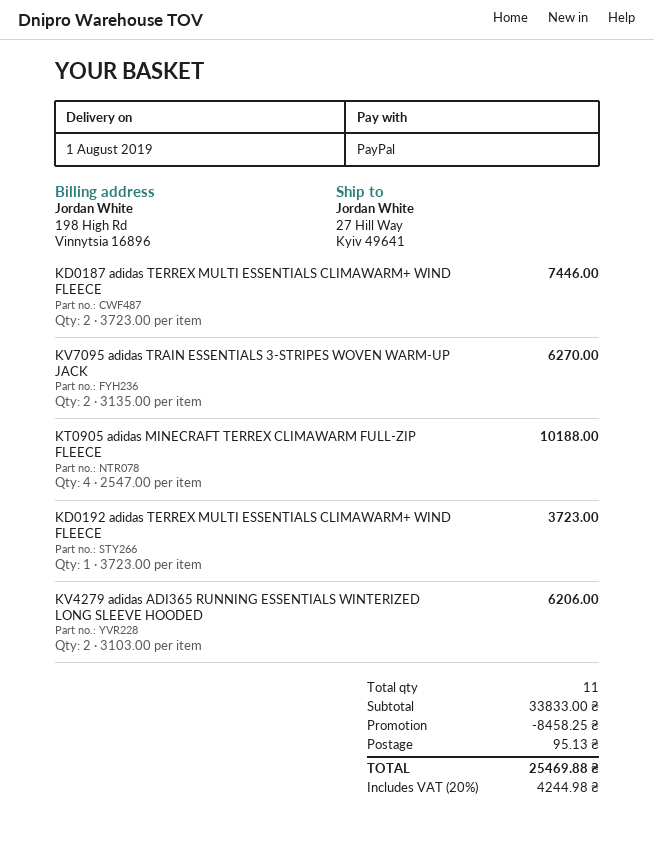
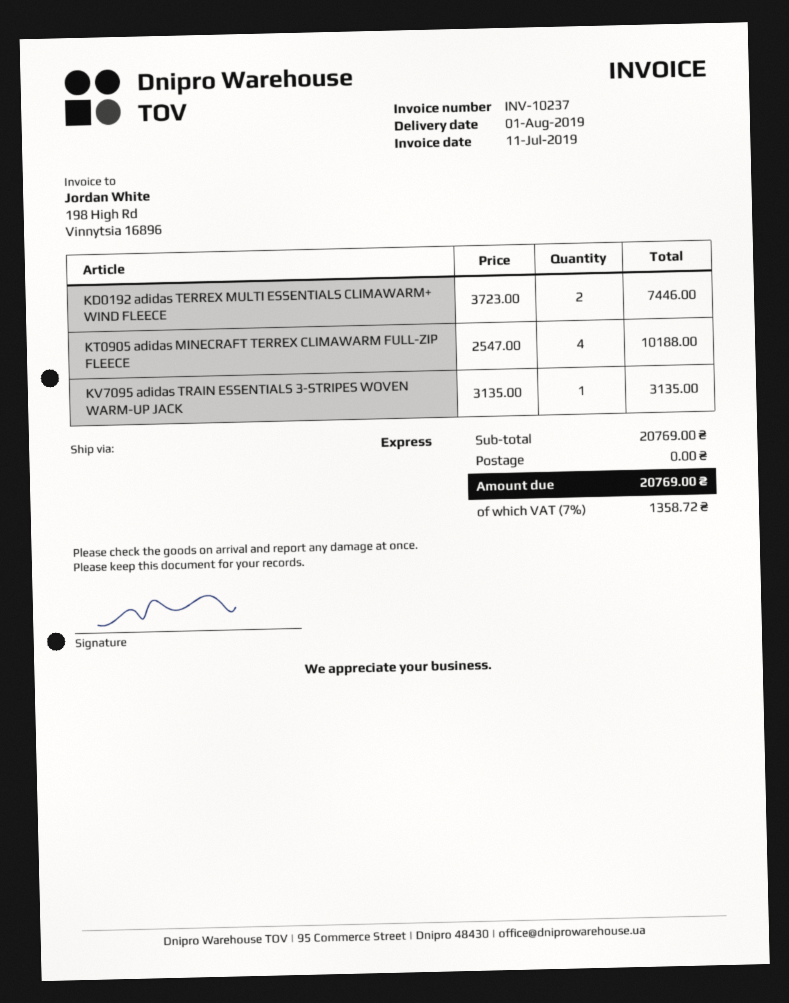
KD0187 adidas TERREX MULTI ESSENTIALS CLIMAWARM+ WIND FLEECE: 2 x 3723.00 = 7446.00 -> none
KV7095 adidas TRAIN ESSENTIALS 3-STRIPES WOVEN WARM-UP JACK: 2 x 3135.00 = 6270.00 -> 1 x 3135.00 = 3135.00
KD0192 adidas TERREX MULTI ESSENTIALS CLIMAWARM+ WIND FLEECE: 1 x 3723.00 = 3723.00 -> 2 x 3723.00 = 7446.00
KV4279 adidas ADI365 RUNNING ESSENTIALS WINTERIZED LONG SLEEVE HOODED: 2 x 3103.00 = 6206.00 -> none
subtotal: 33833.00 -> 20769.00
discount: 8458.25 -> none
shipping: 95.13 -> 0.00
tax: 20% = 4244.98 -> 7% = 1358.72
total: 25469.88 -> 20769.00

